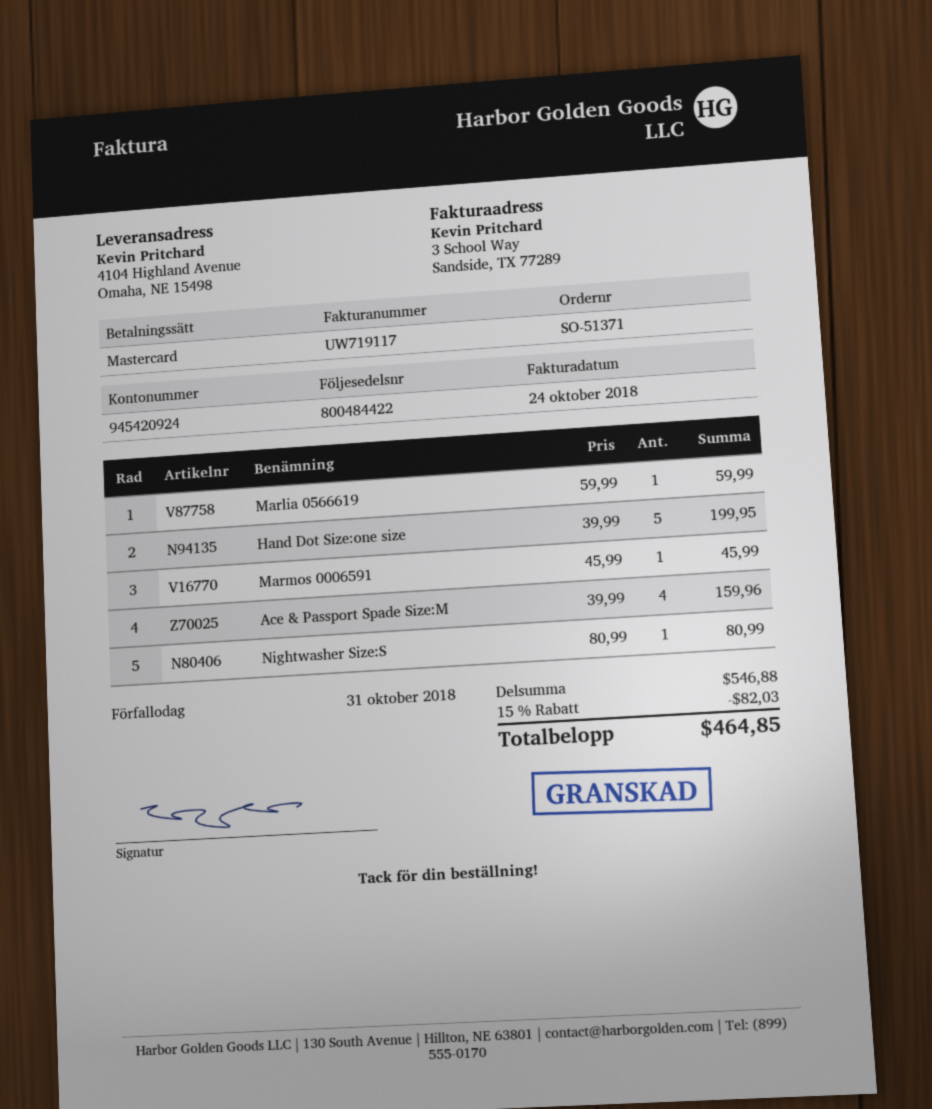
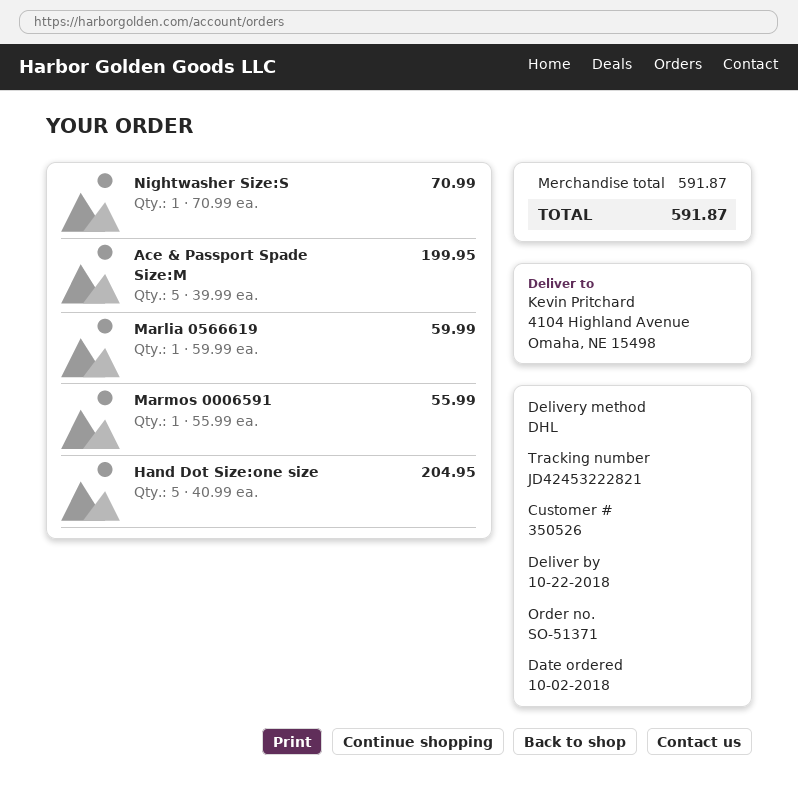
Hand Dot Size:one size: 5 x 39.99 = 199.95 -> 5 x 40.99 = 204.95
Marmos 0006591: 1 x 45.99 = 45.99 -> 1 x 55.99 = 55.99
Ace & Passport Spade Size:M: 4 x 39.99 = 159.96 -> 5 x 39.99 = 199.95
Nightwasher Size:S: 1 x 80.99 = 80.99 -> 1 x 70.99 = 70.99
subtotal: 546.88 -> 591.87
discount: 15% = 82.03 -> none
total: 464.85 -> 591.87

